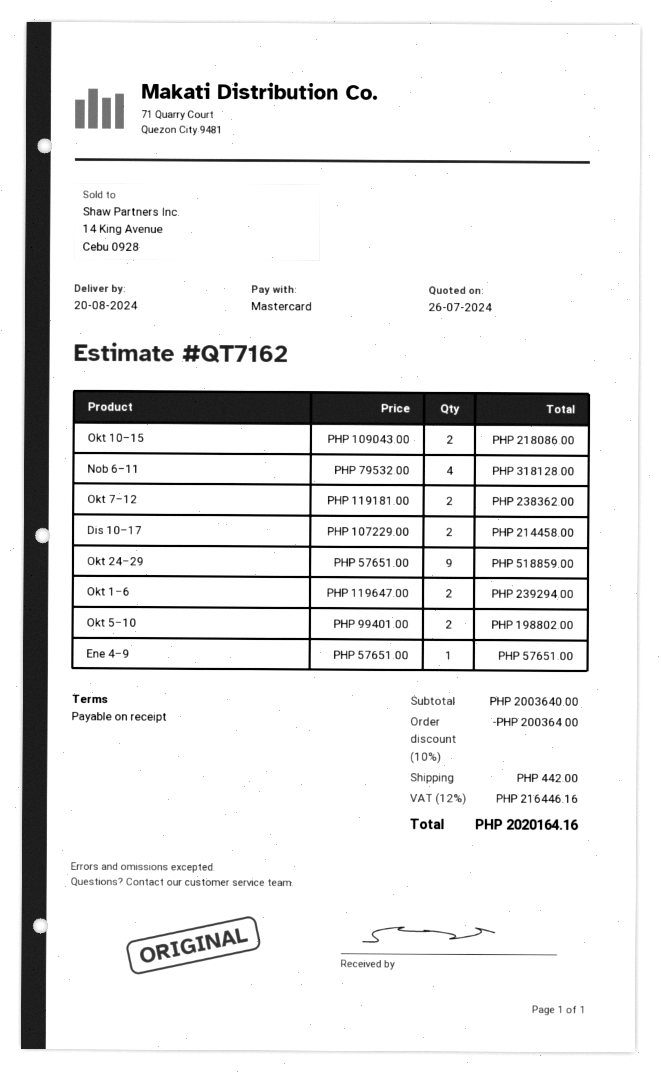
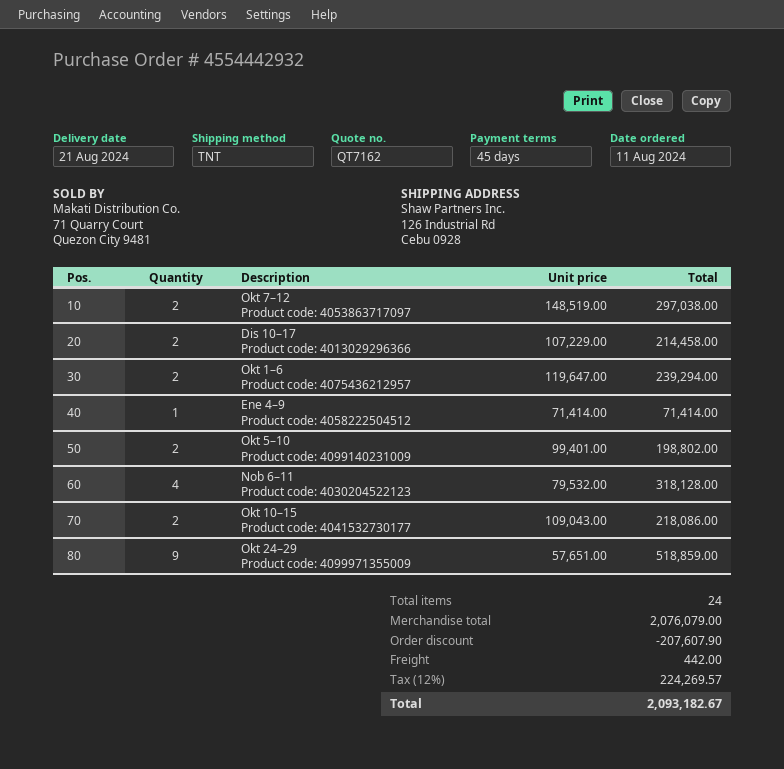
delivery date: 2024-08-20 -> 2024-08-21
payment terms: on receipt -> 45 days
Okt 7–12: 2 x 119181.00 = 238362.00 -> 2 x 148519.00 = 297038.00
Ene 4–9: 1 x 57651.00 = 57651.00 -> 1 x 71414.00 = 71414.00
subtotal: 2003640.00 -> 2076079.00
discount: 200364.00 -> 207607.90
tax: 12% = 216446.16 -> 12% = 224269.57
total: 2020164.16 -> 2093182.67

